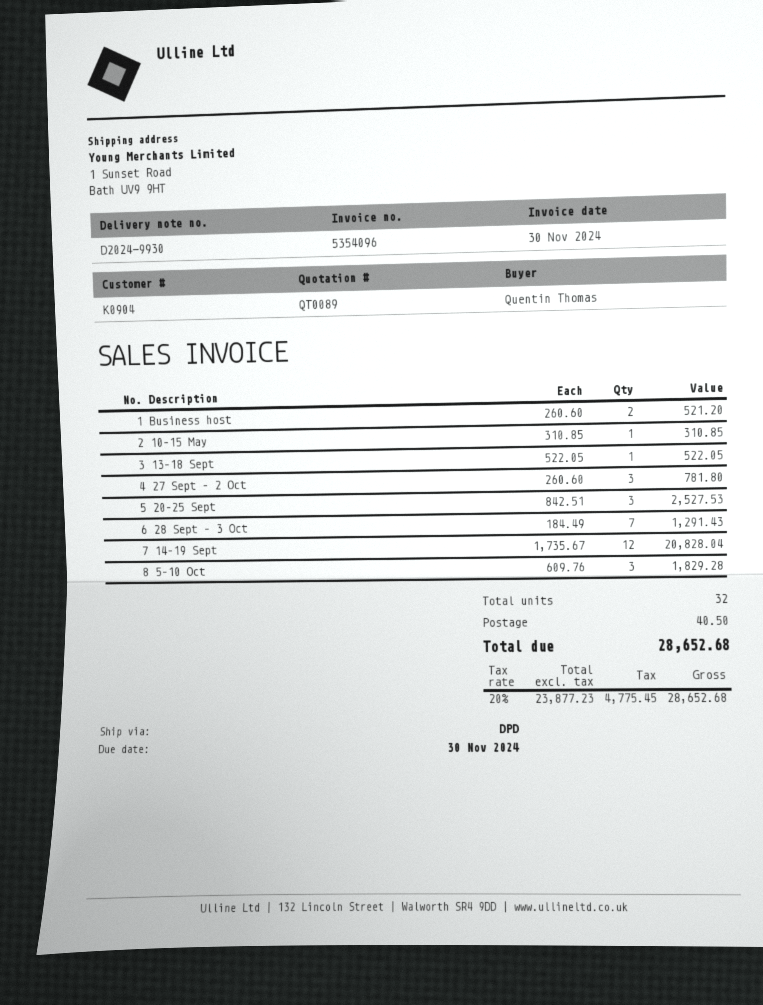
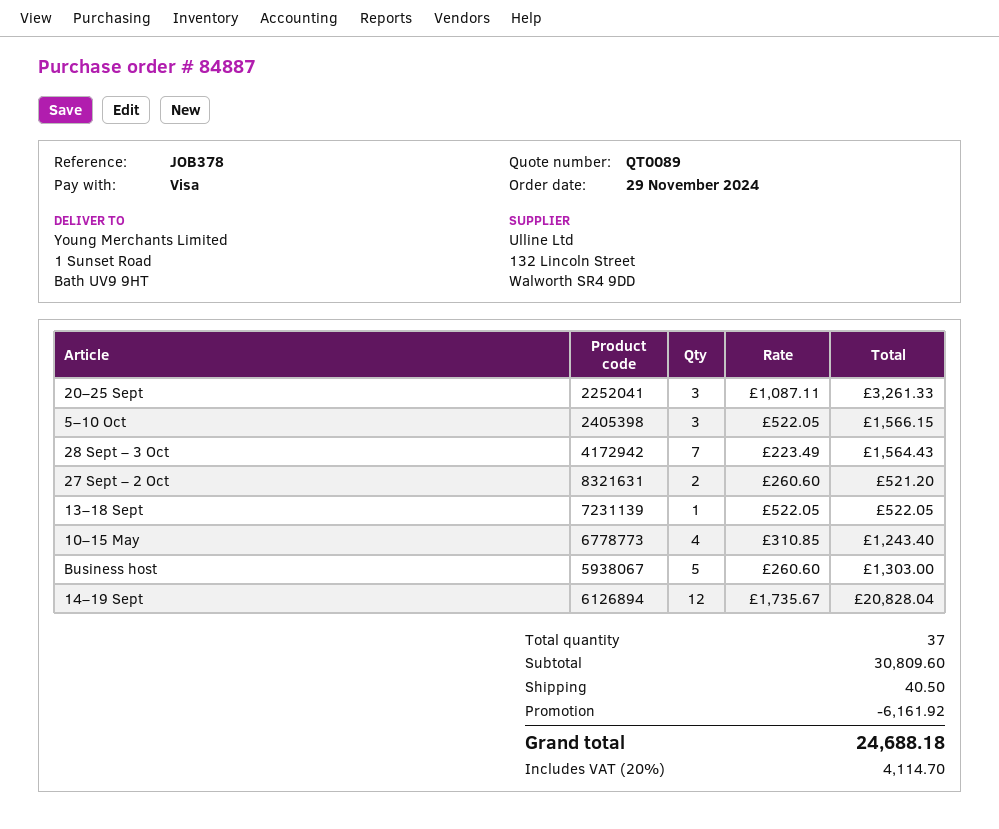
Business host: 2 x 260.60 = 521.20 -> 5 x 260.60 = 1303.00
10–15 May: 1 x 310.85 = 310.85 -> 4 x 310.85 = 1243.40
27 Sept – 2 Oct: 3 x 260.60 = 781.80 -> 2 x 260.60 = 521.20
20–25 Sept: 3 x 842.51 = 2527.53 -> 3 x 1087.11 = 3261.33
28 Sept – 3 Oct: 7 x 184.49 = 1291.43 -> 7 x 223.49 = 1564.43
5–10 Oct: 3 x 609.76 = 1829.28 -> 3 x 522.05 = 1566.15
total quantity: 32 -> 37
discount: none -> 6161.92
tax: 20% = 4775.45 -> 20% = 4114.70
total: 28652.68 -> 24688.18

